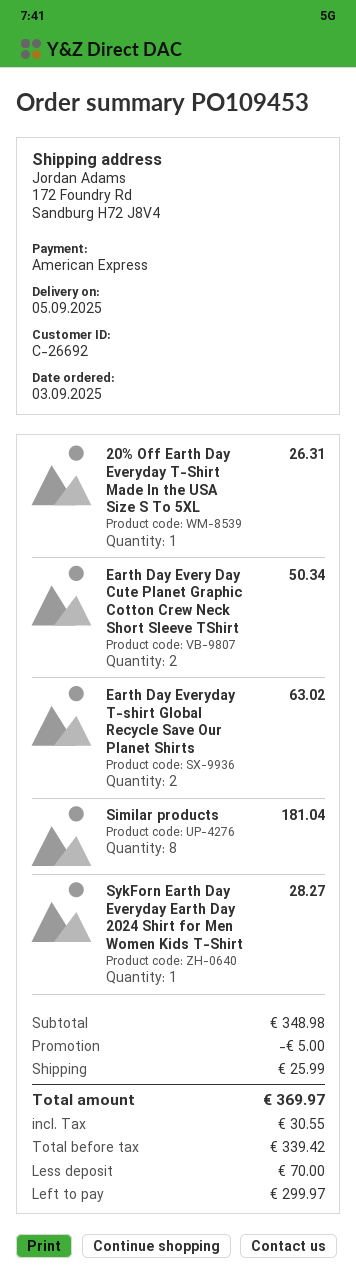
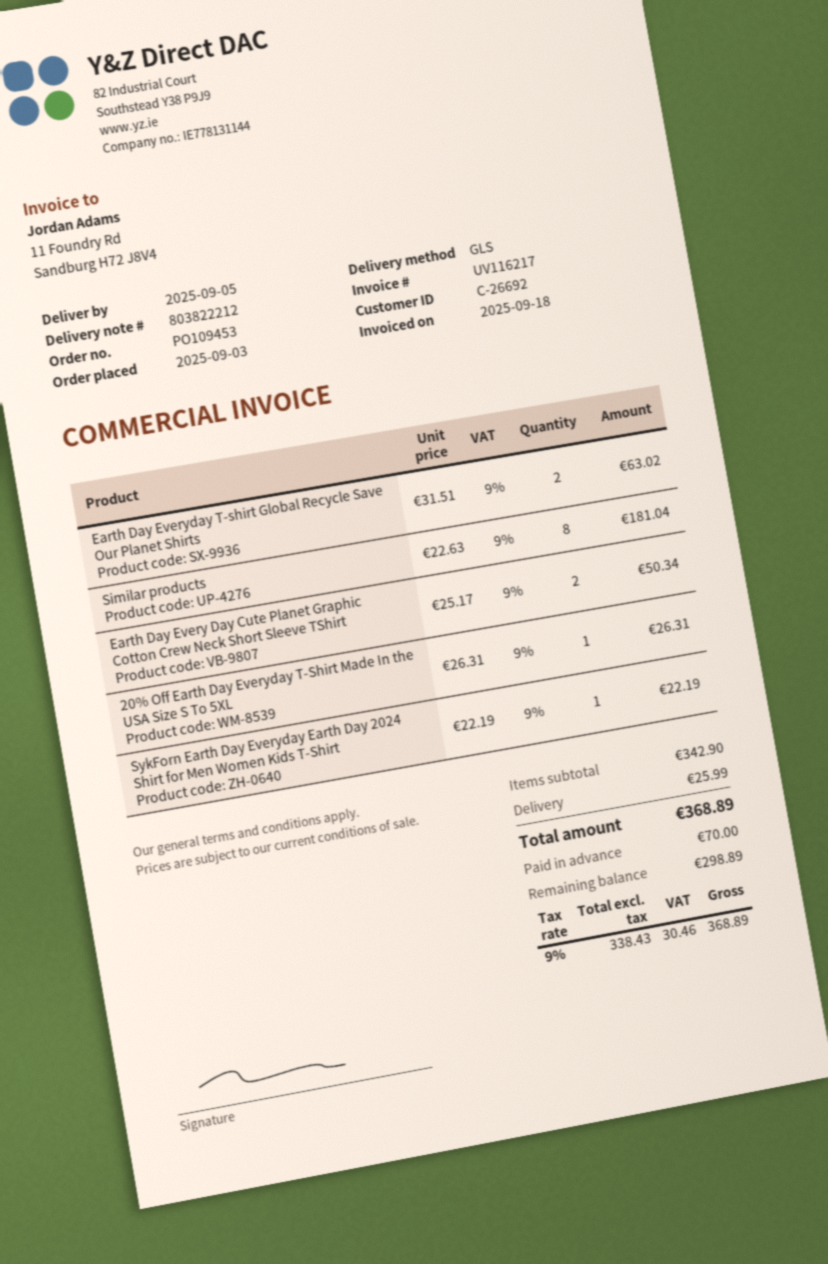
SykForn Earth Day Everyday Earth Day 2024 Shirt for Men Women Kids T-Shirt: 1 for 28.27 -> 1 for 22.19
subtotal: 348.98 -> 342.90
discount: 5.00 -> none
net: 339.42 -> 338.43
tax: 30.55 -> 30.46
total: 369.97 -> 368.89
balance: 299.97 -> 298.89

